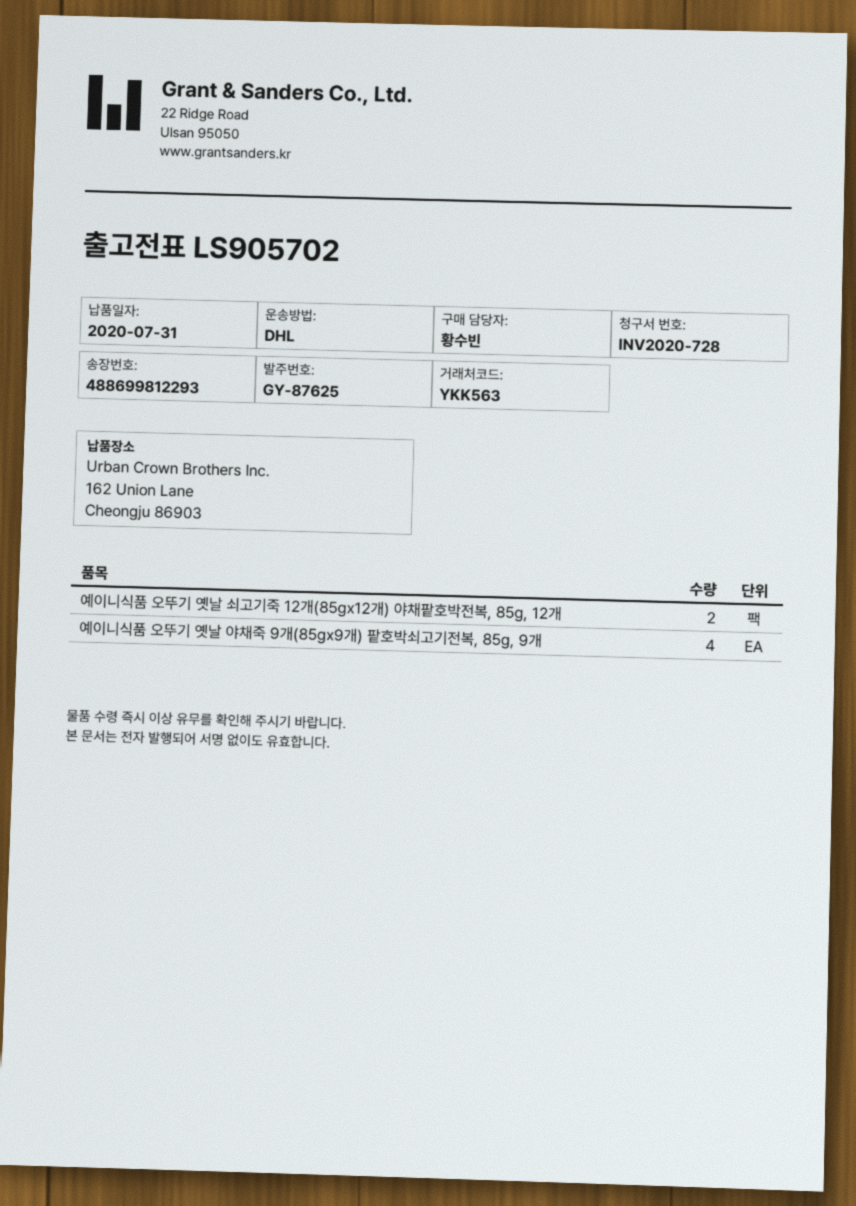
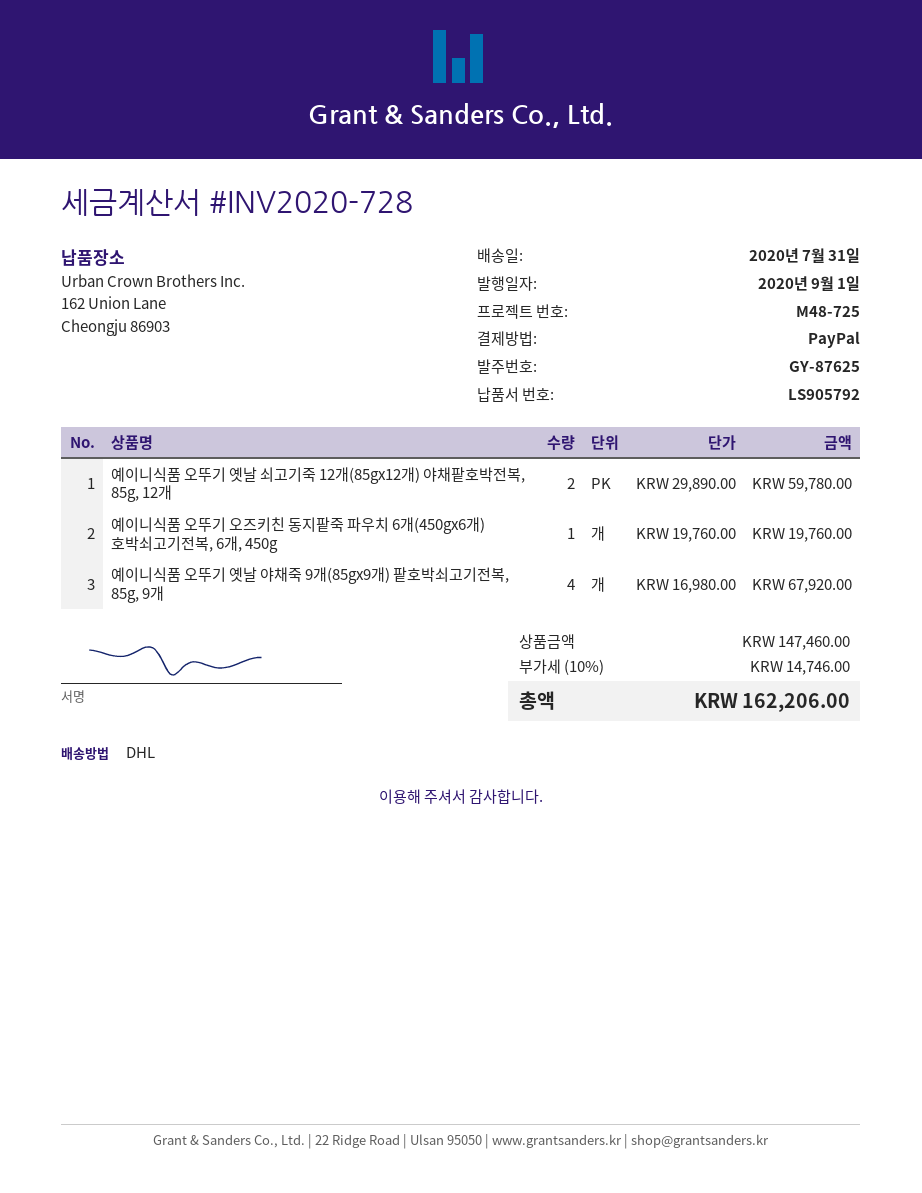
delivery note number: LS905702 -> LS905792
예이니식품 오뚜기 오즈키친 동지팥죽 파우치 6개(450gx6개) 호박쇠고기전복, 6개, 450g: none -> 1

